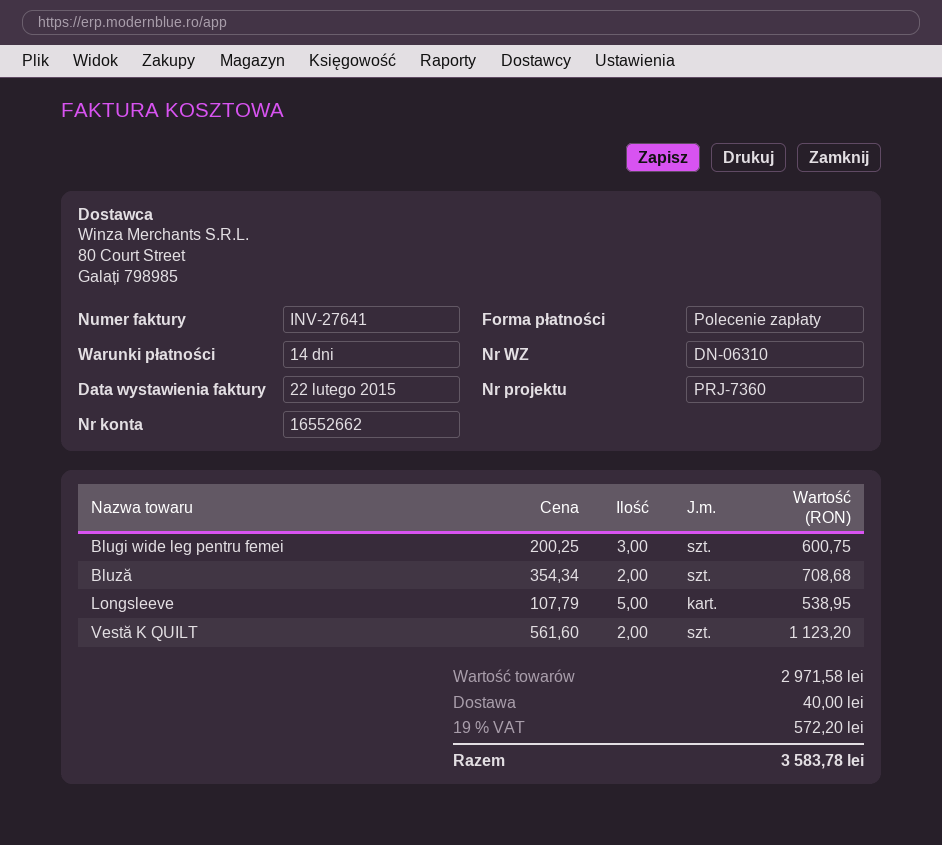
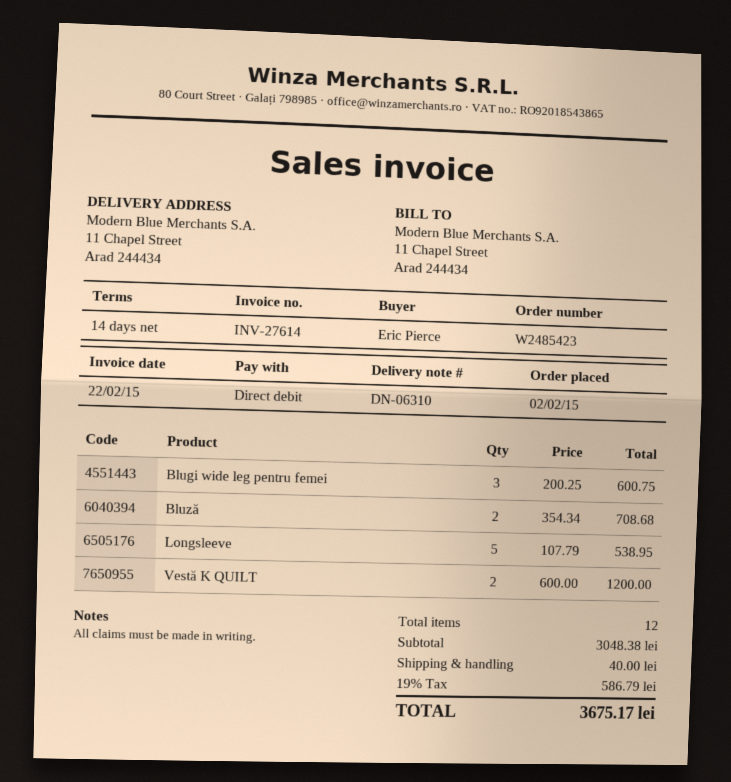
invoice number: INV-27641 -> INV-27614
Vestă K QUILT: 2 x 561.60 = 1123.20 -> 2 x 600.00 = 1200.00
subtotal: 2971.58 -> 3048.38
tax: 19% = 572.20 -> 19% = 586.79
total: 3583.78 -> 3675.17

